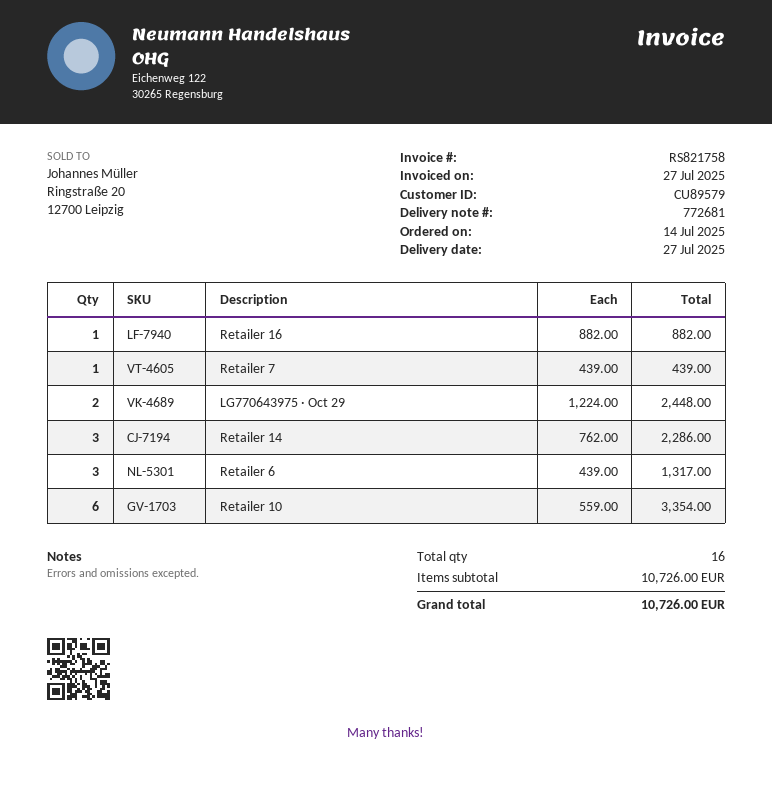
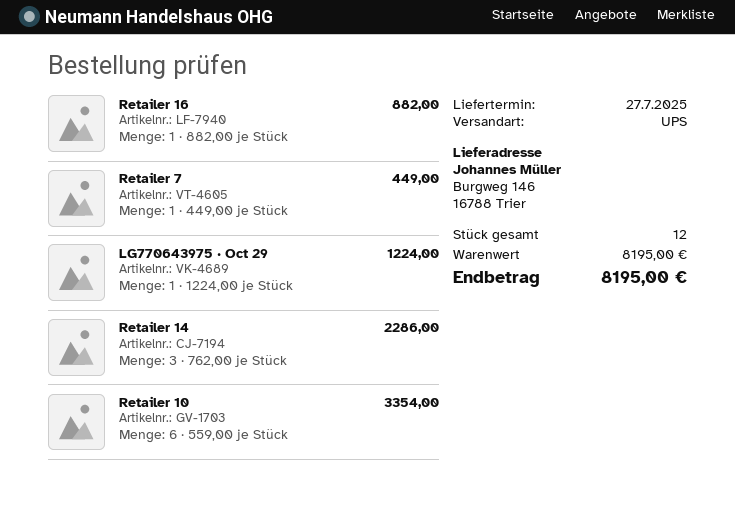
Retailer 7: 1 x 439.00 = 439.00 -> 1 x 449.00 = 449.00
LG770643975 · Oct 29: 2 x 1224.00 = 2448.00 -> 1 x 1224.00 = 1224.00
Retailer 6: 3 x 439.00 = 1317.00 -> none
total quantity: 16 -> 12
subtotal: 10726.00 -> 8195.00
total: 10726.00 -> 8195.00

